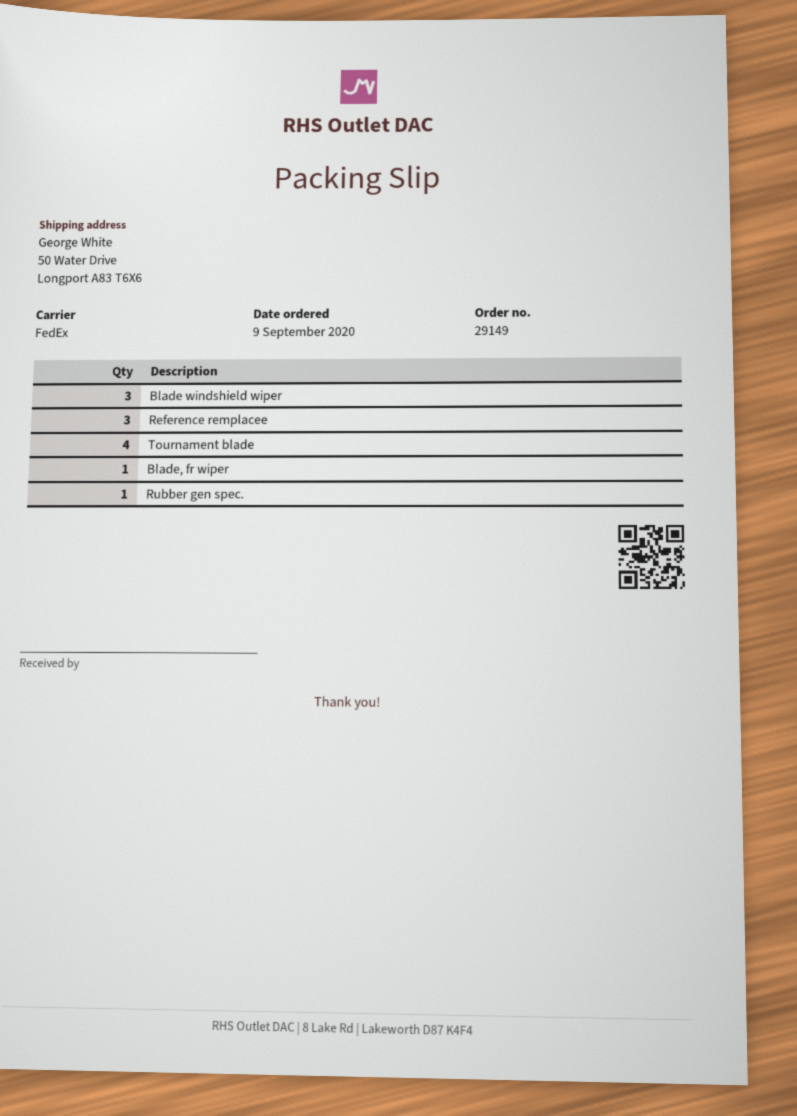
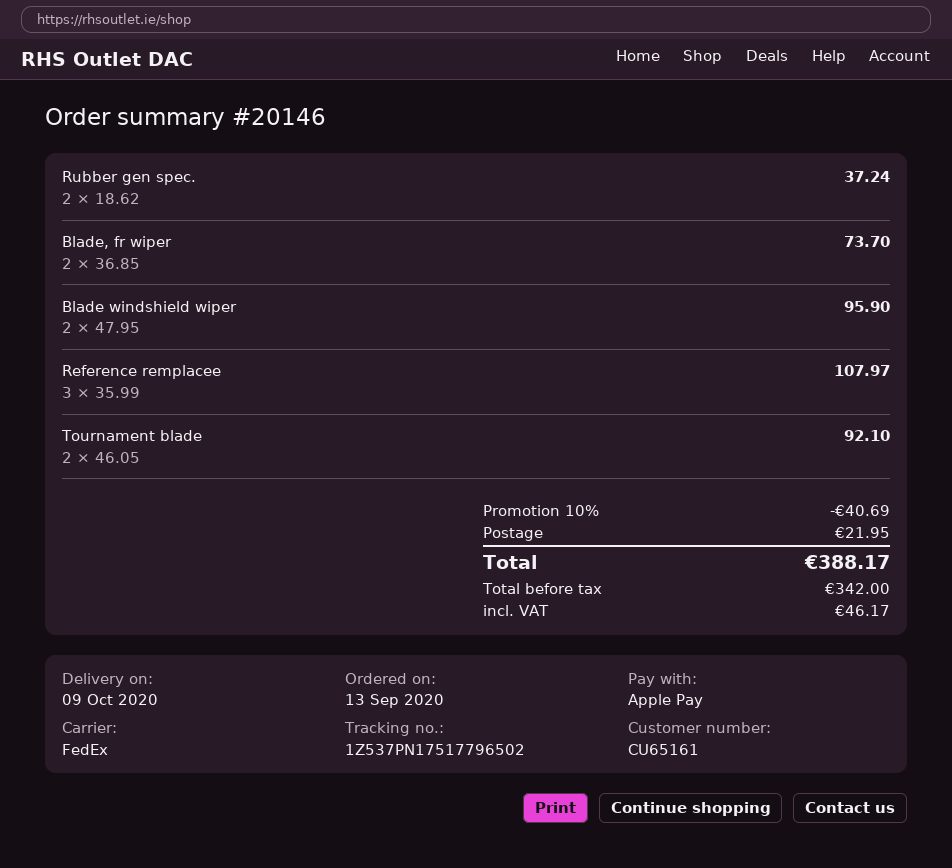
order number: 29149 -> 20146
order date: 2020-09-09 -> 2020-09-13
Blade windshield wiper: 3 -> 2
Tournament blade: 4 -> 2
Blade, fr wiper: 1 -> 2
Rubber gen spec.: 1 -> 2

